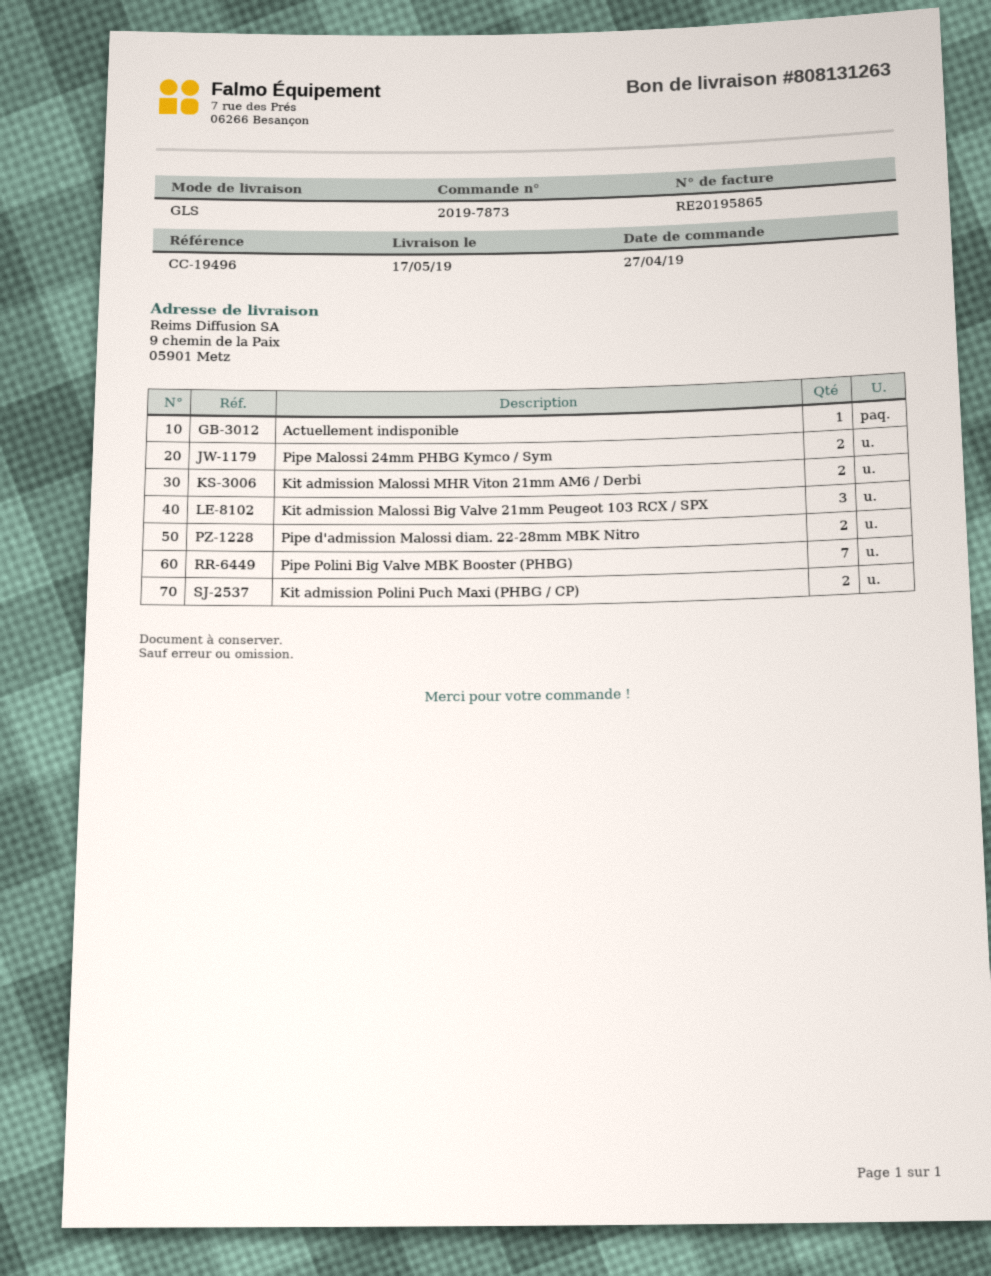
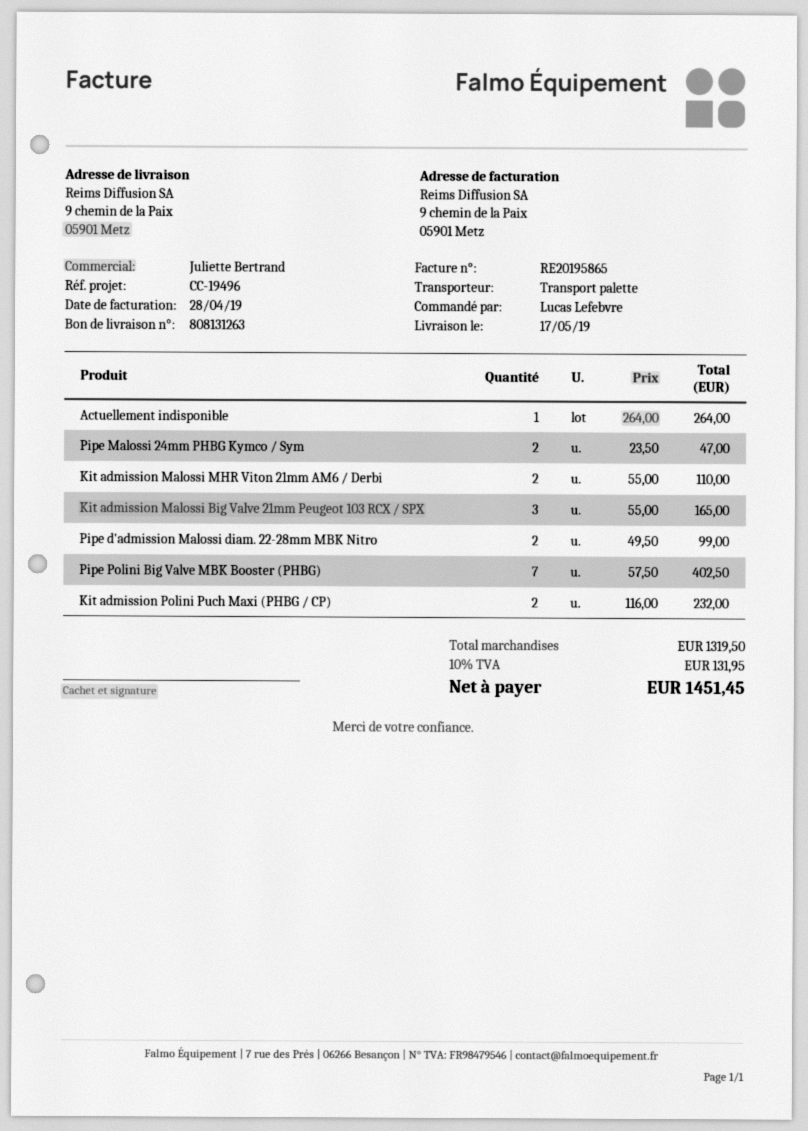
shipping method: GLS -> pallet freight

